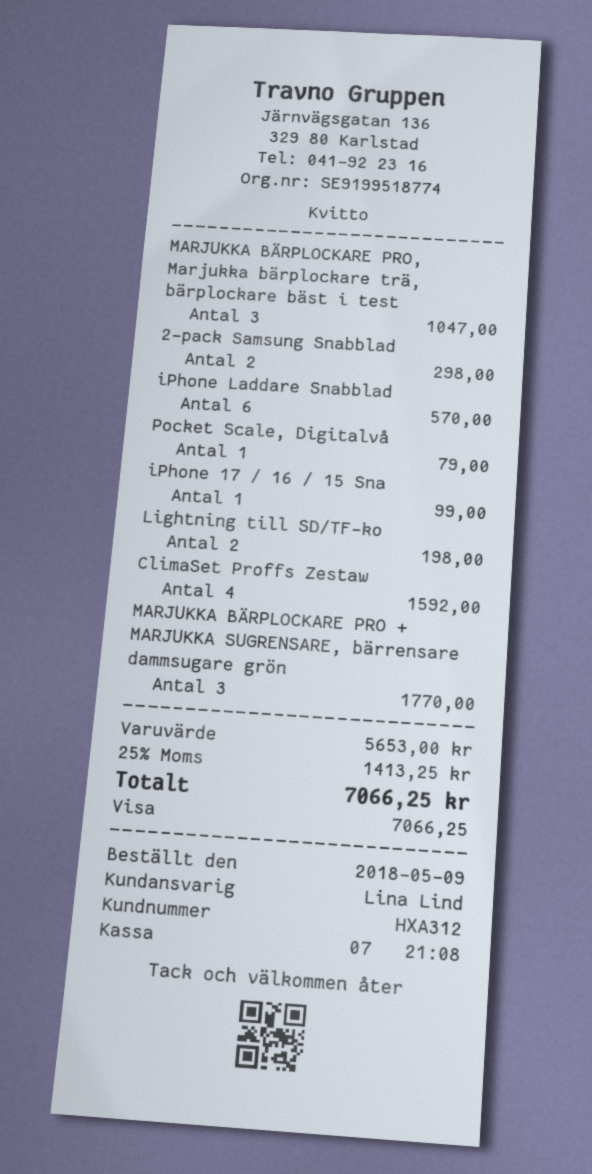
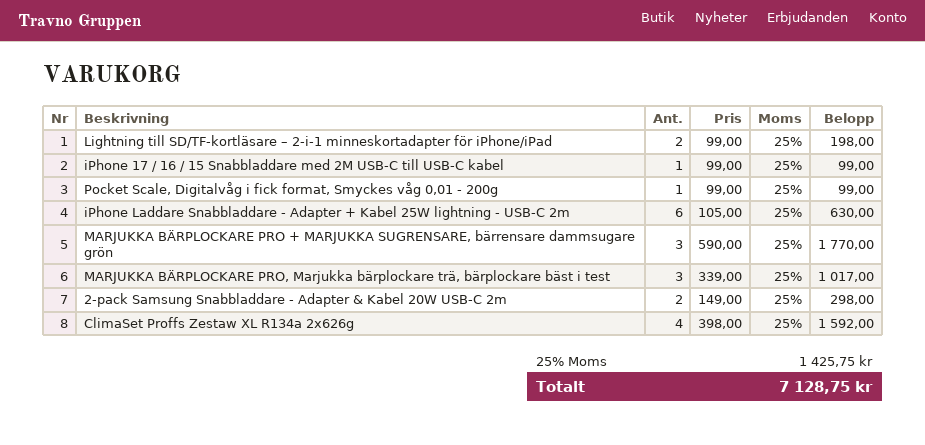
MARJUKKA BÄRPLOCKARE PRO, Marjukka bärplockare trä, bärplockare bäst i test: 3 for 1047.00 -> 3 for 1017.00
iPhone Laddare Snabblad: 6 for 570.00 -> 6 for 630.00
Pocket Scale, Digitalvå: 1 for 79.00 -> 1 for 99.00
tax: 25% = 1413.25 -> 25% = 1425.75
total: 7066.25 -> 7128.75

